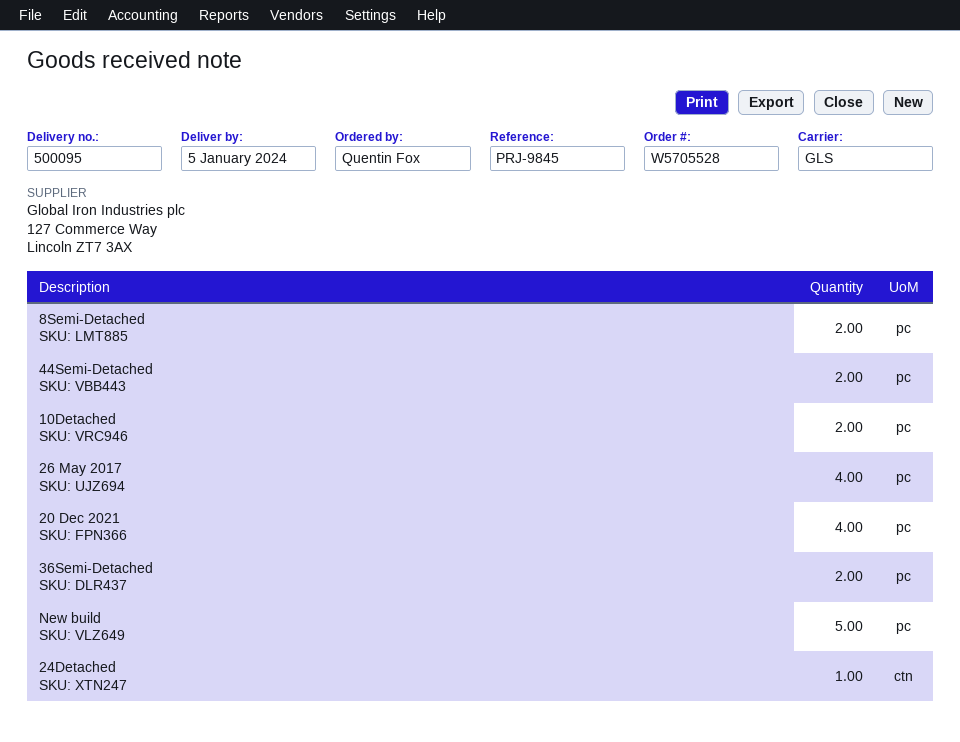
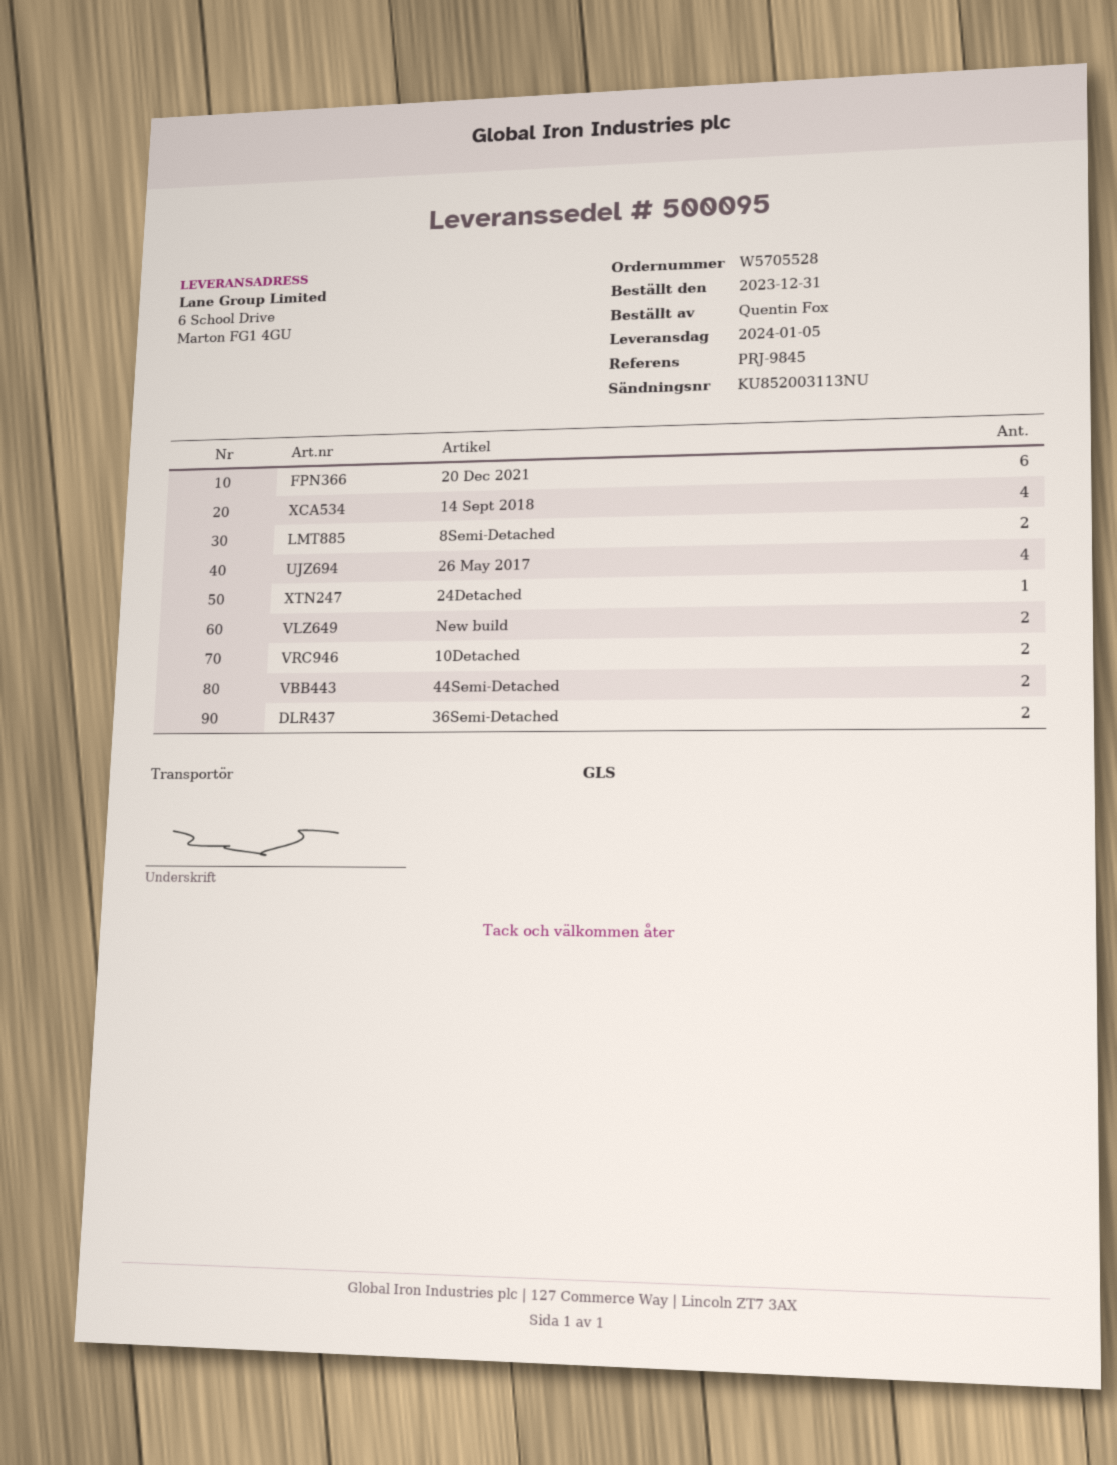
20 Dec 2021: 4 -> 6
New build: 5 -> 2
14 Sept 2018: none -> 4

